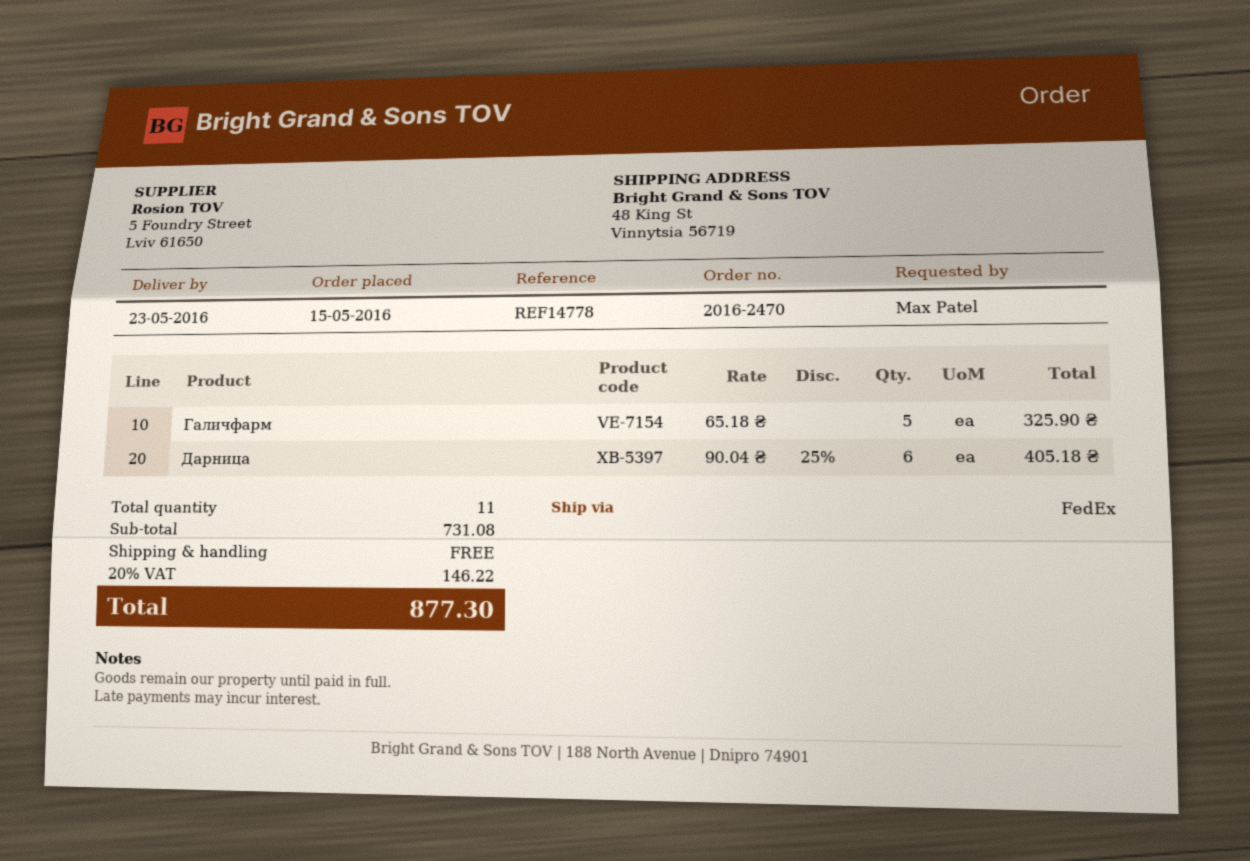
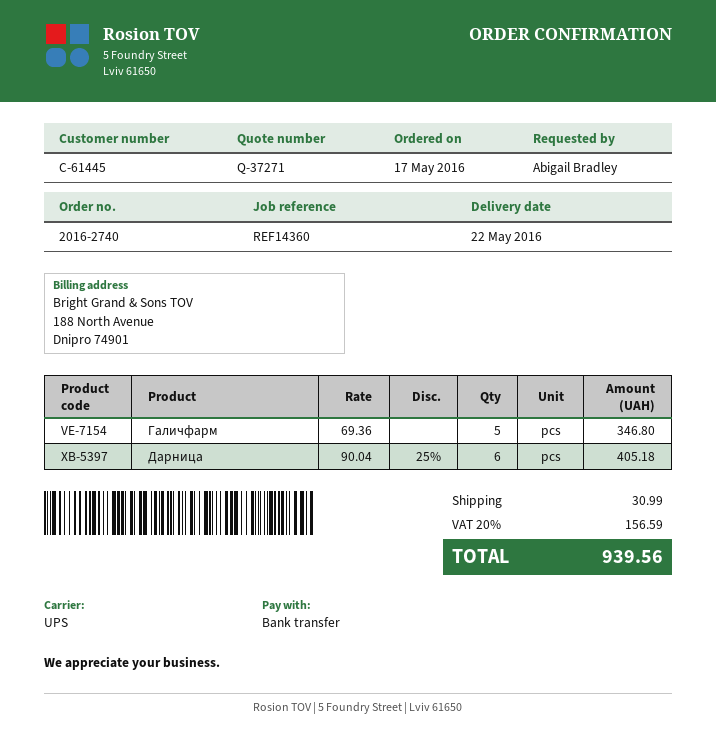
order number: 2016-2470 -> 2016-2740
order date: 2016-05-15 -> 2016-05-17
delivery date: 2016-05-23 -> 2016-05-22
reference: REF14778 -> REF14360
ordered by: Max Patel -> Abigail Bradley
shipping method: FedEx -> UPS
Галичфарм: 5 x 65.18 = 325.90 -> 5 x 69.36 = 346.80
shipping: 0.00 -> 30.99
tax: 20% = 146.22 -> 20% = 156.59
total: 877.30 -> 939.56

